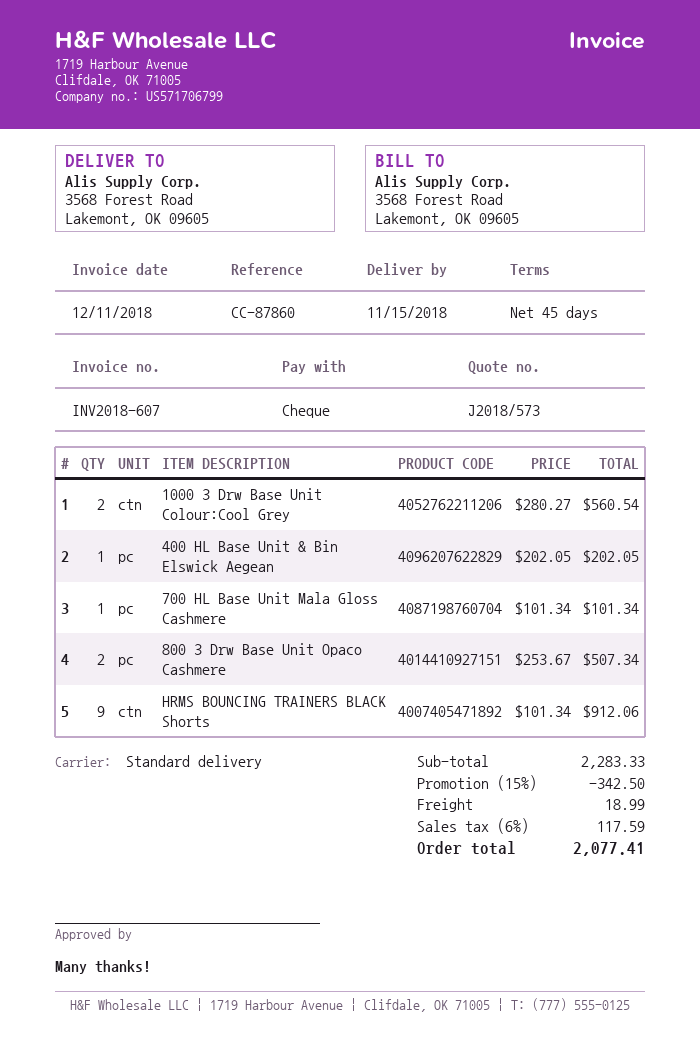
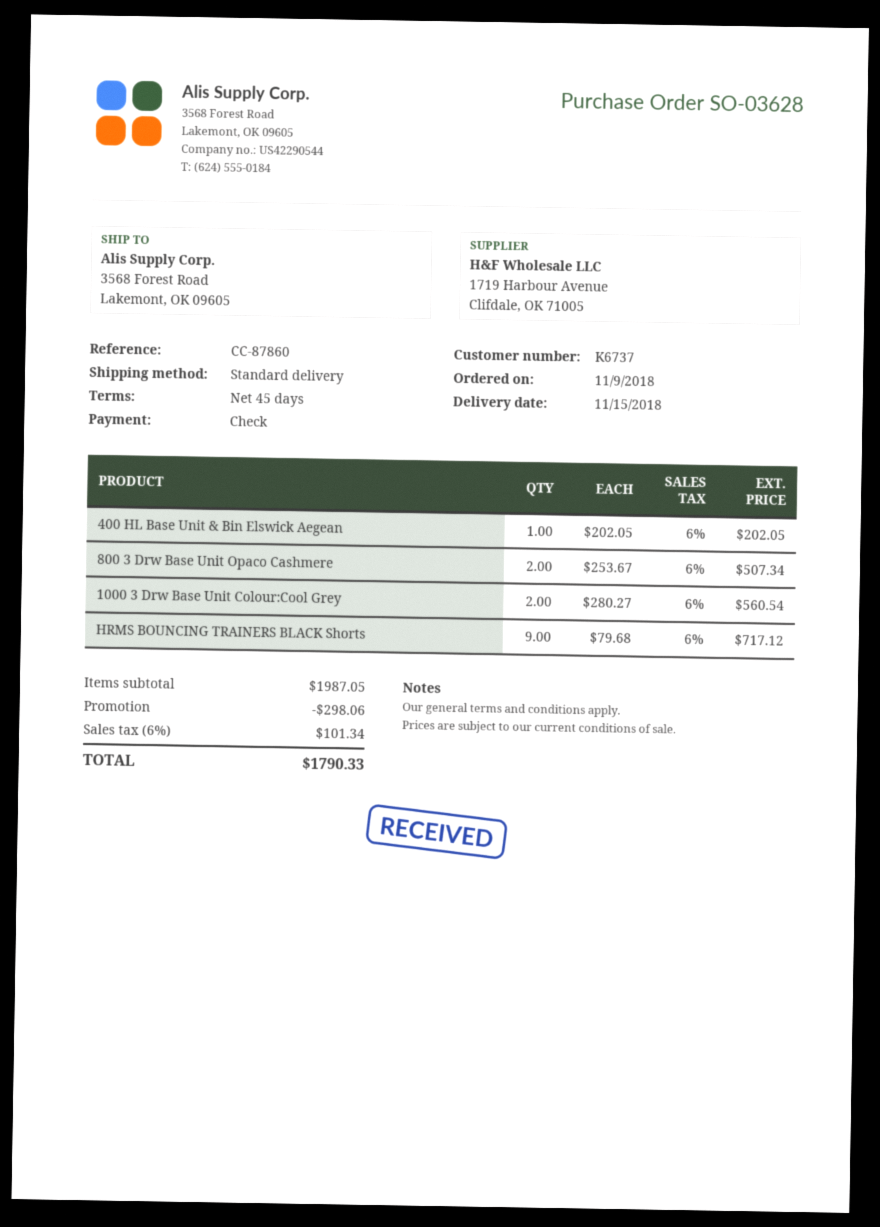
700 HL Base Unit Mala Gloss Cashmere: 1 x 101.34 = 101.34 -> none
HRMS BOUNCING TRAINERS BLACK Shorts: 9 x 101.34 = 912.06 -> 9 x 79.68 = 717.12
subtotal: 2283.33 -> 1987.05
discount: 342.50 -> 298.06
shipping: 18.99 -> none
tax: 6% = 117.59 -> 6% = 101.34
total: 2077.41 -> 1790.33

